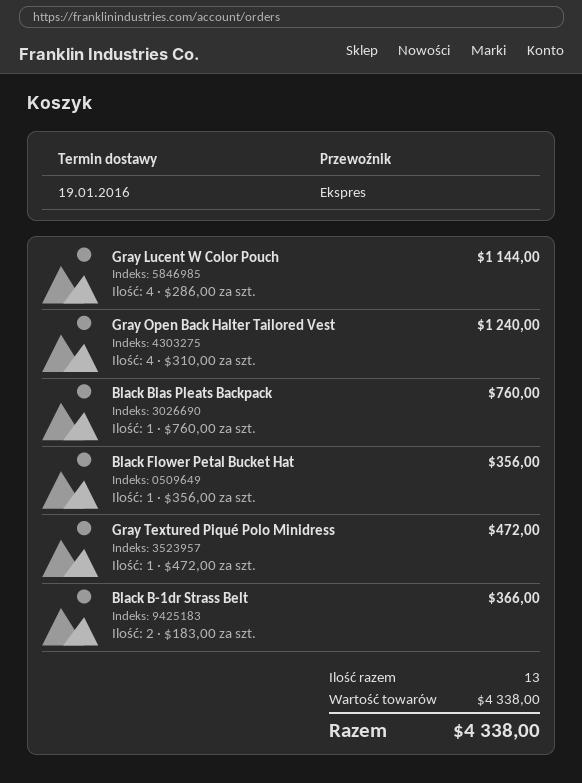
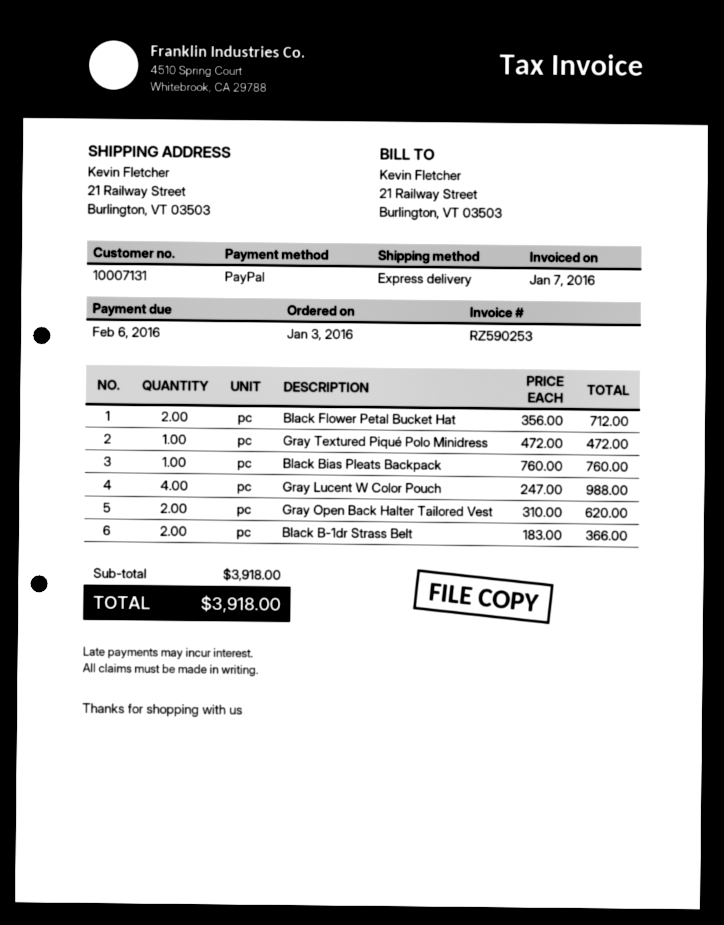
Gray Lucent W Color Pouch: 4 x 286.00 = 1144.00 -> 4 x 247.00 = 988.00
Gray Open Back Halter Tailored Vest: 4 x 310.00 = 1240.00 -> 2 x 310.00 = 620.00
Black Flower Petal Bucket Hat: 1 x 356.00 = 356.00 -> 2 x 356.00 = 712.00
subtotal: 4338.00 -> 3918.00
total: 4338.00 -> 3918.00

